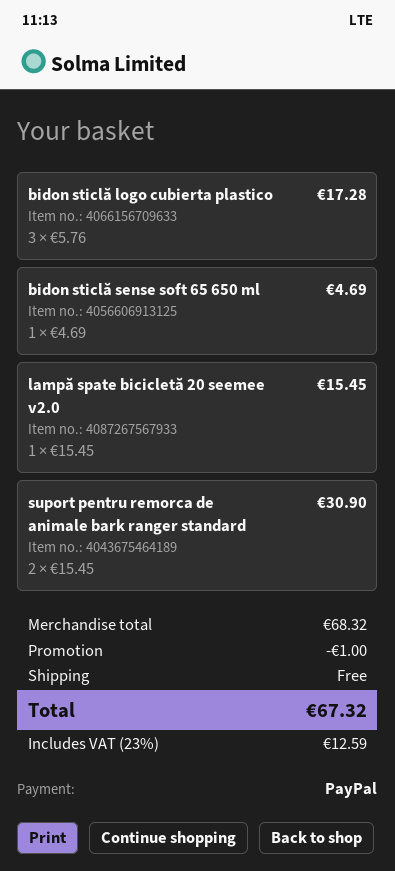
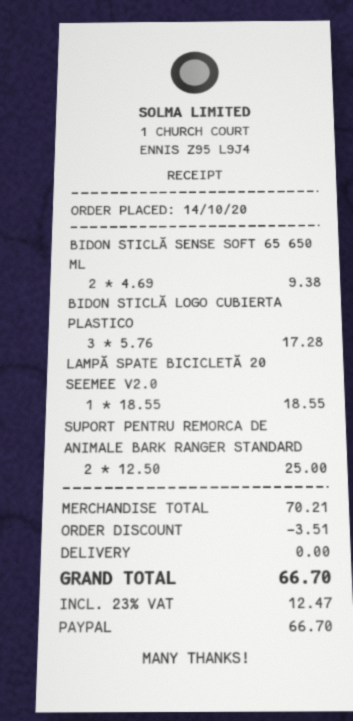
bidon sticlă sense soft 65 650 ml: 1 x 4.69 = 4.69 -> 2 x 4.69 = 9.38
lampă spate bicicletă 20 seemee v2.0: 1 x 15.45 = 15.45 -> 1 x 18.55 = 18.55
suport pentru remorca de animale bark ranger standard: 2 x 15.45 = 30.90 -> 2 x 12.50 = 25.00
subtotal: 68.32 -> 70.21
discount: 1.00 -> 3.51
tax: 23% = 12.59 -> 23% = 12.47
total: 67.32 -> 66.70

